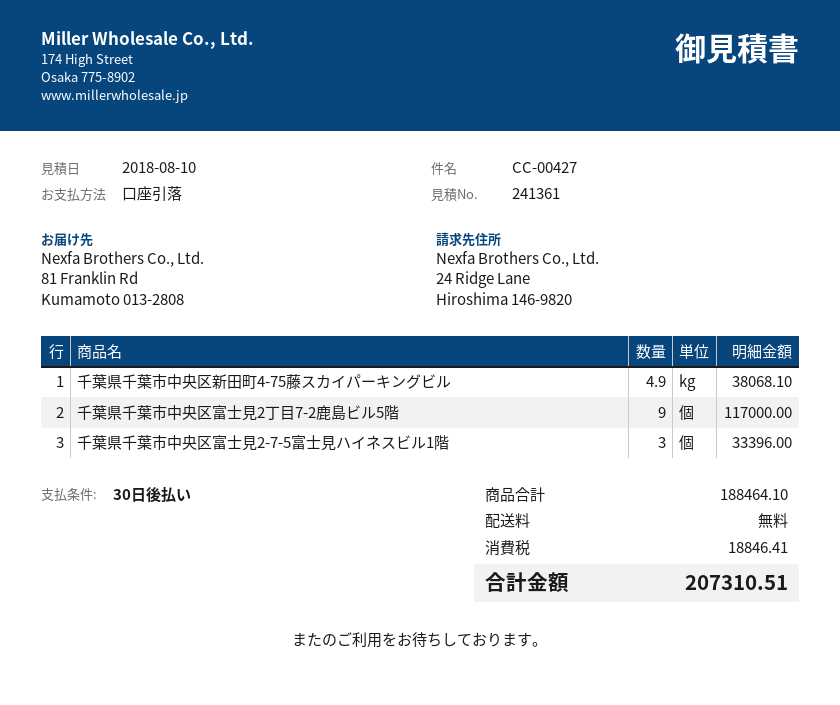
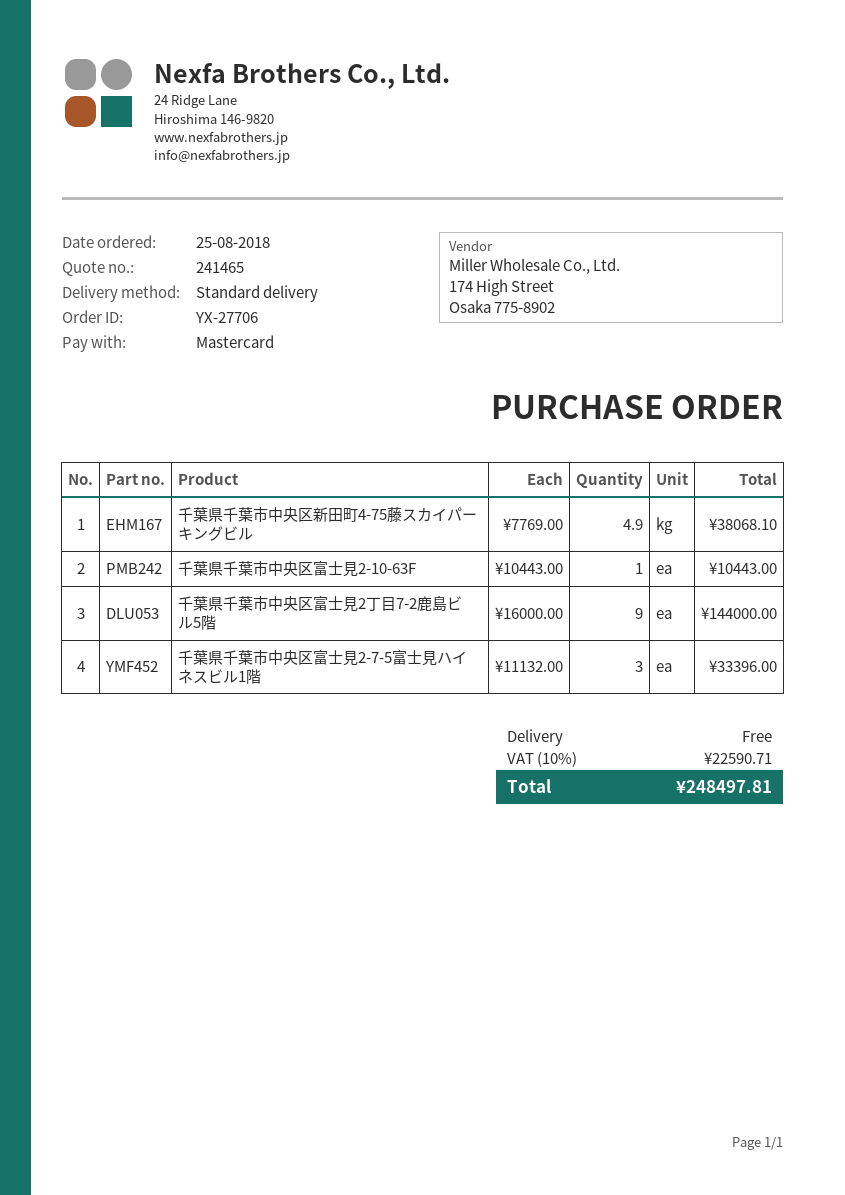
quote number: 241361 -> 241465
payment method: direct debit -> Mastercard
千葉県千葉市中央区富士見2丁目7-2鹿島ビル5階: 9 for 117000.00 -> 9 for 144000.00
千葉県千葉市中央区富士見2-10-63F: none -> 1 for 10443.00
tax: 18846.41 -> 22590.71
total: 207310.51 -> 248497.81

